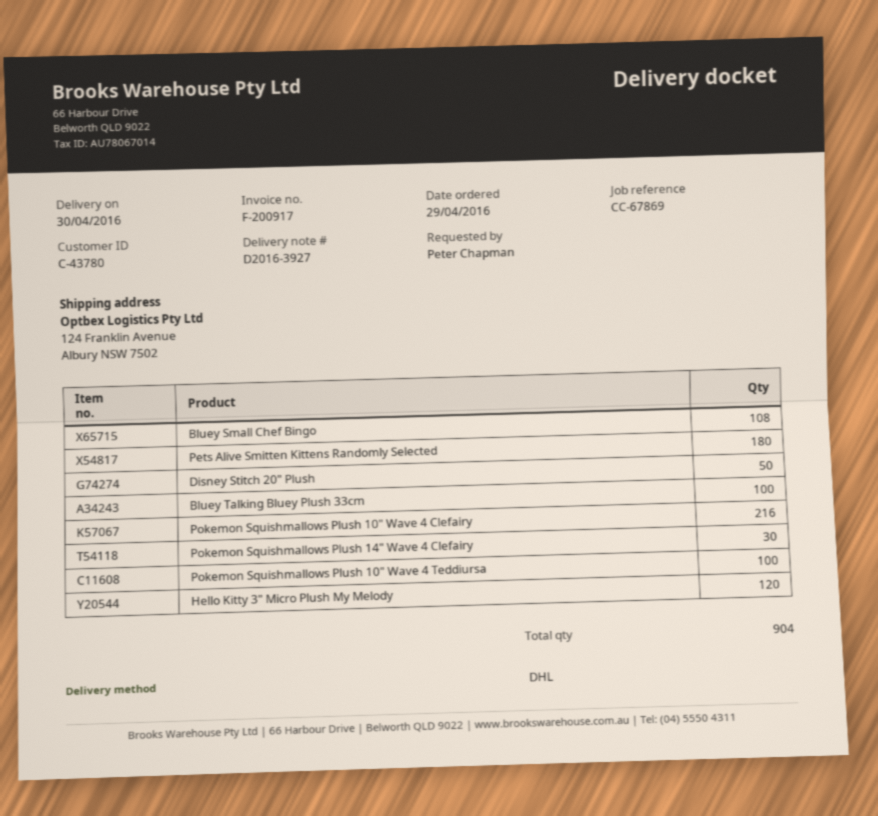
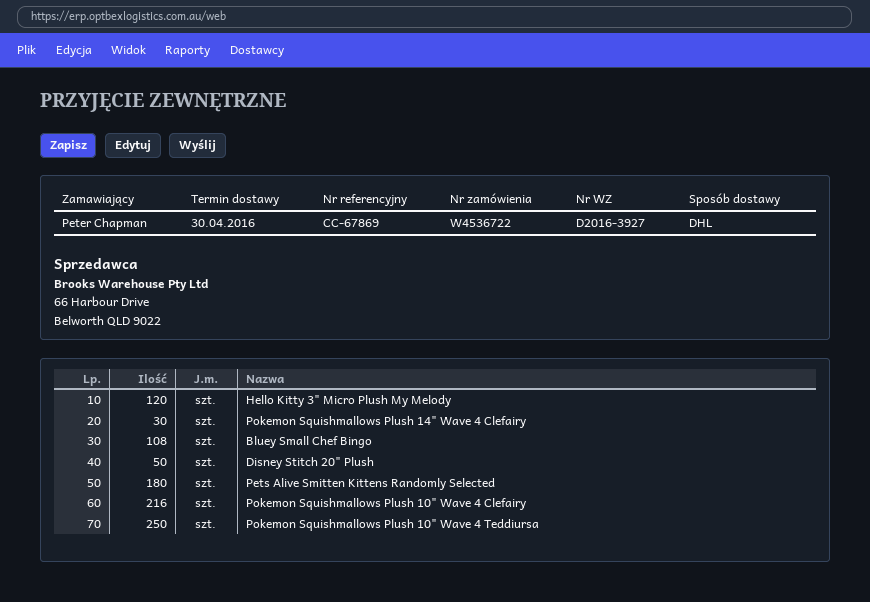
Bluey Talking Bluey Plush 33cm: 100 -> none
Pokemon Squishmallows Plush 10" Wave 4 Teddiursa: 100 -> 250

